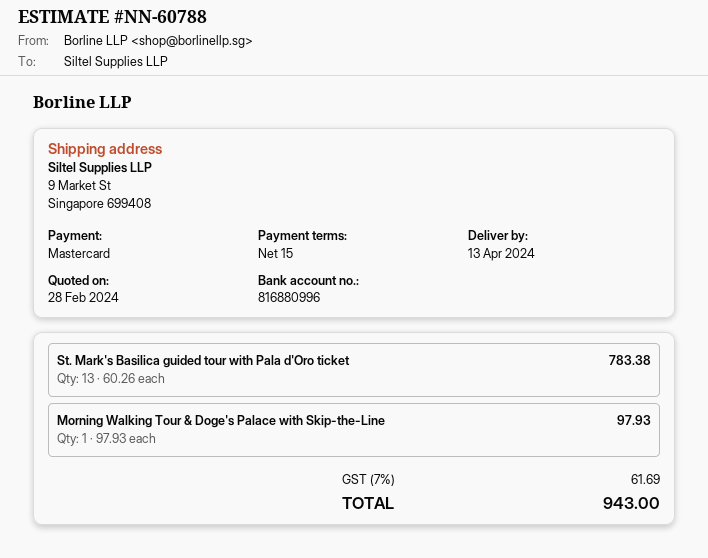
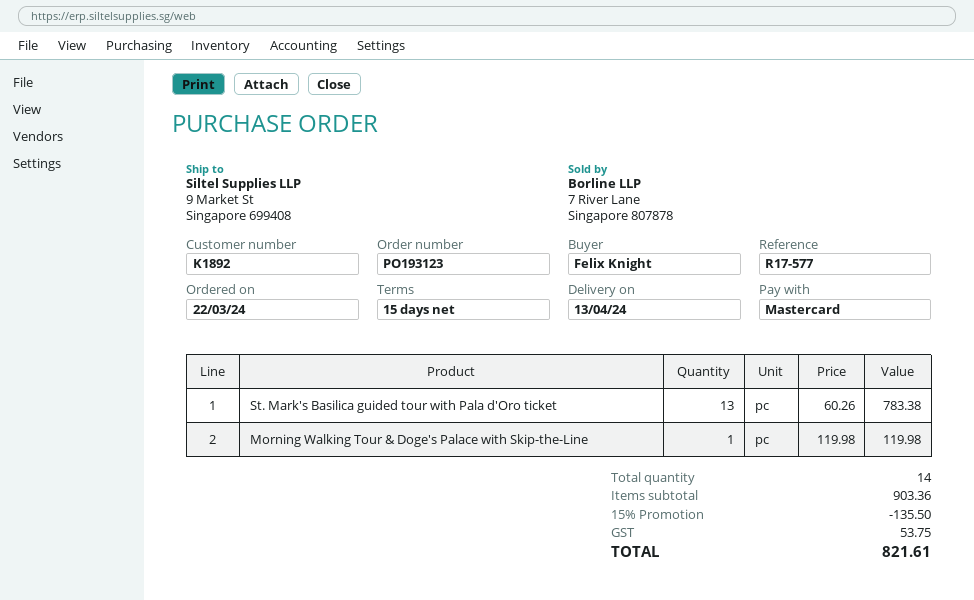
Morning Walking Tour & Doge's Palace with Skip-the-Line: 1 x 97.93 = 97.93 -> 1 x 119.98 = 119.98
discount: none -> 15% = 135.50
tax: 61.69 -> 53.75
total: 943.00 -> 821.61

